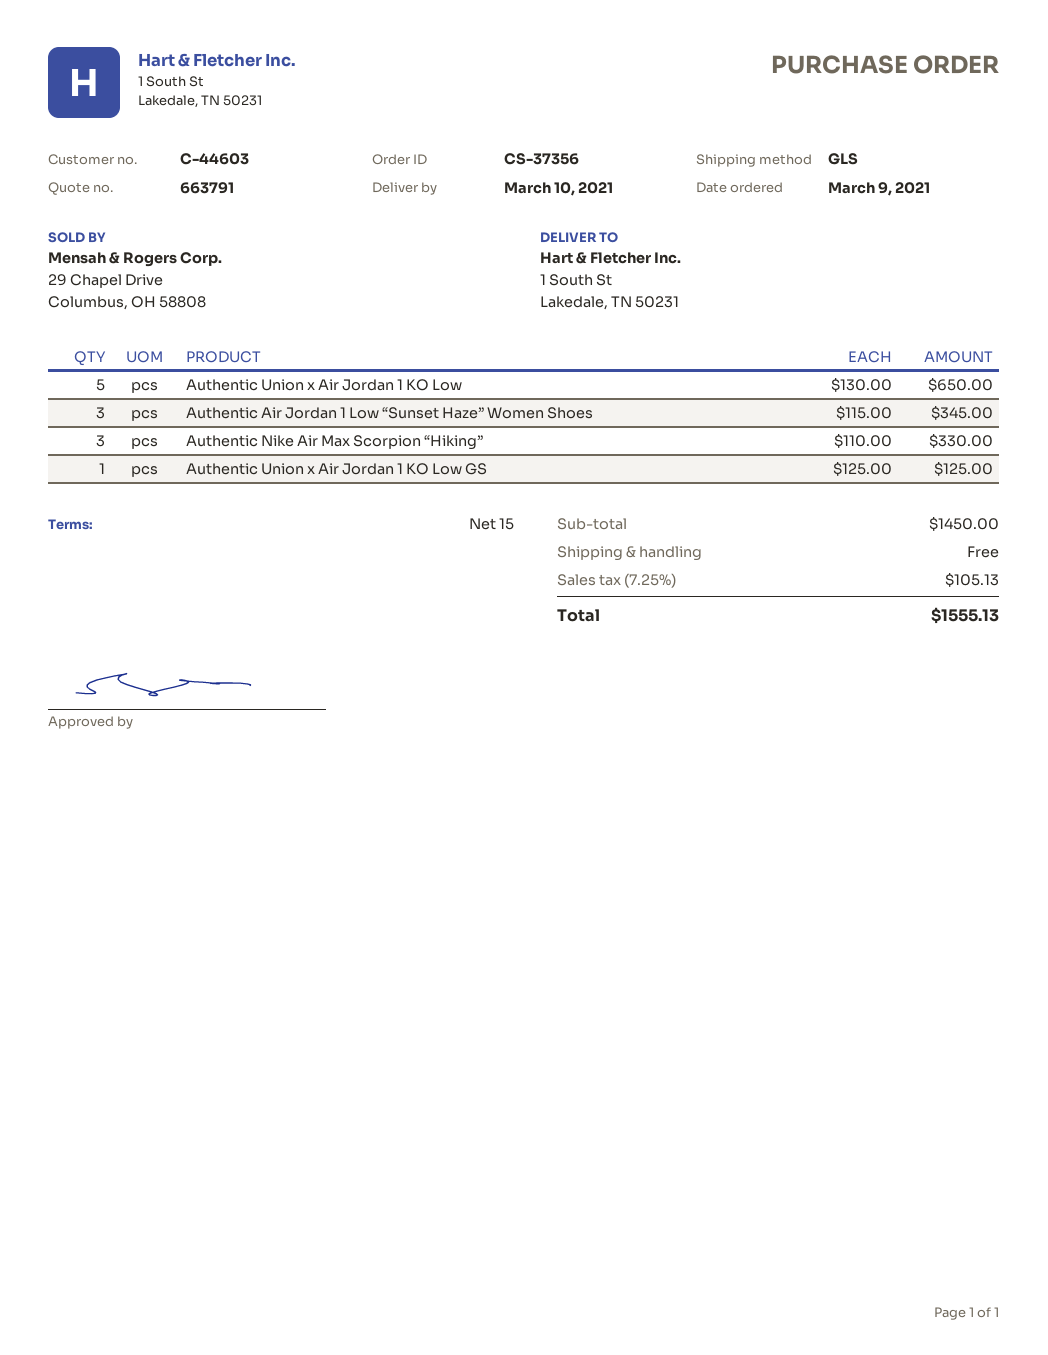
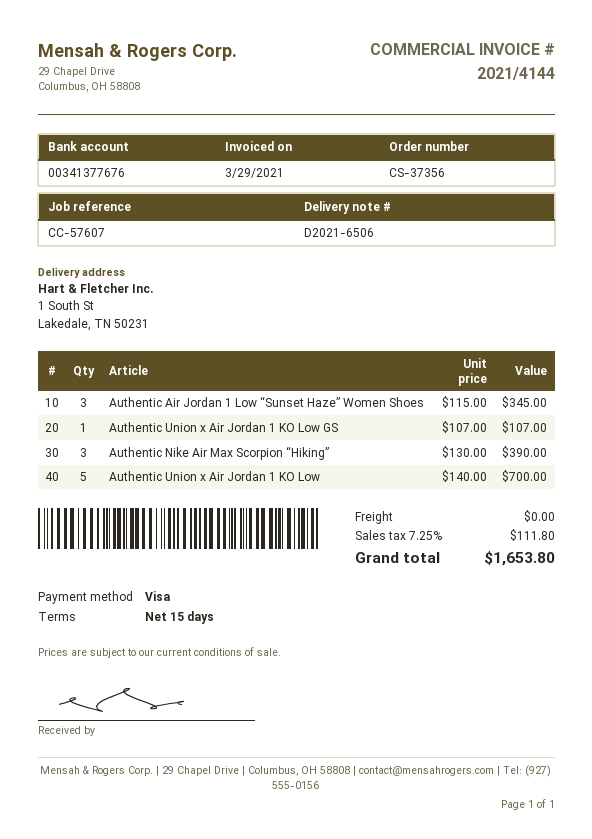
Authentic Union x Air Jordan 1 KO Low: 5 x 130.00 = 650.00 -> 5 x 140.00 = 700.00
Authentic Nike Air Max Scorpion “Hiking”: 3 x 110.00 = 330.00 -> 3 x 130.00 = 390.00
Authentic Union x Air Jordan 1 KO Low GS: 1 x 125.00 = 125.00 -> 1 x 107.00 = 107.00
tax: 7.25% = 105.13 -> 7.25% = 111.80
total: 1555.13 -> 1653.80

